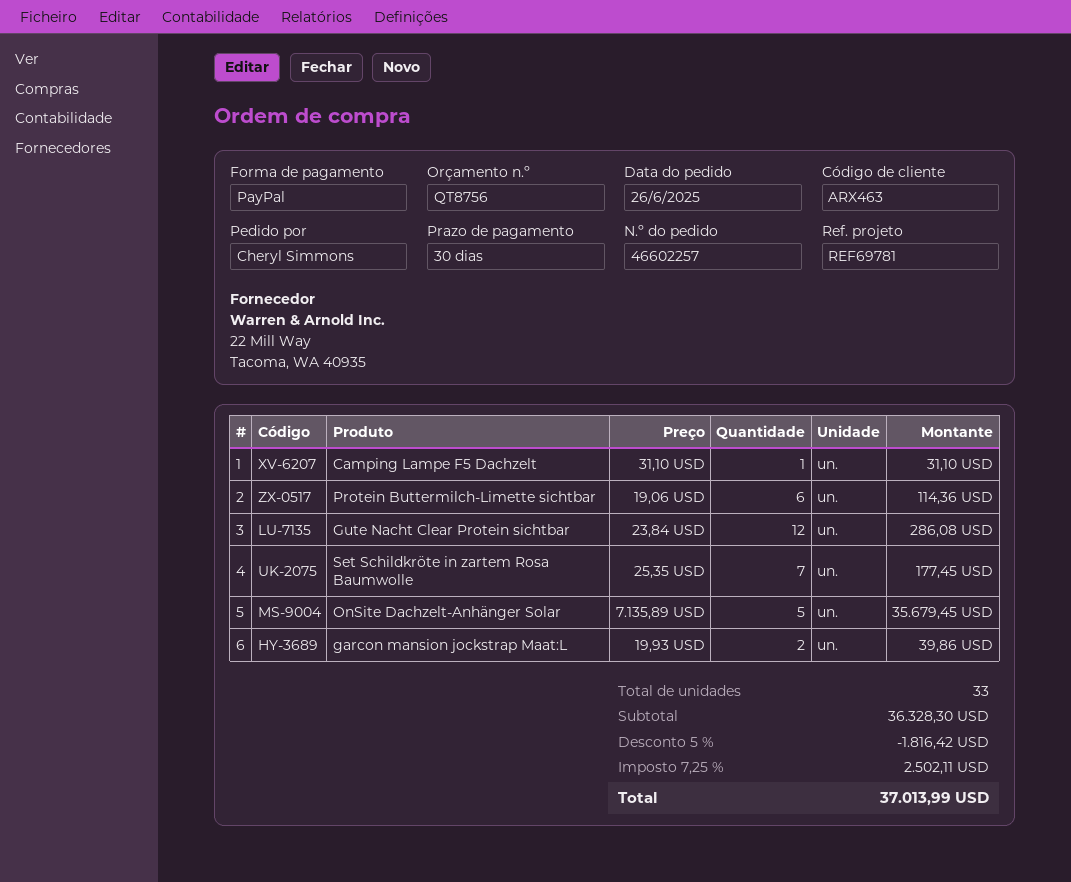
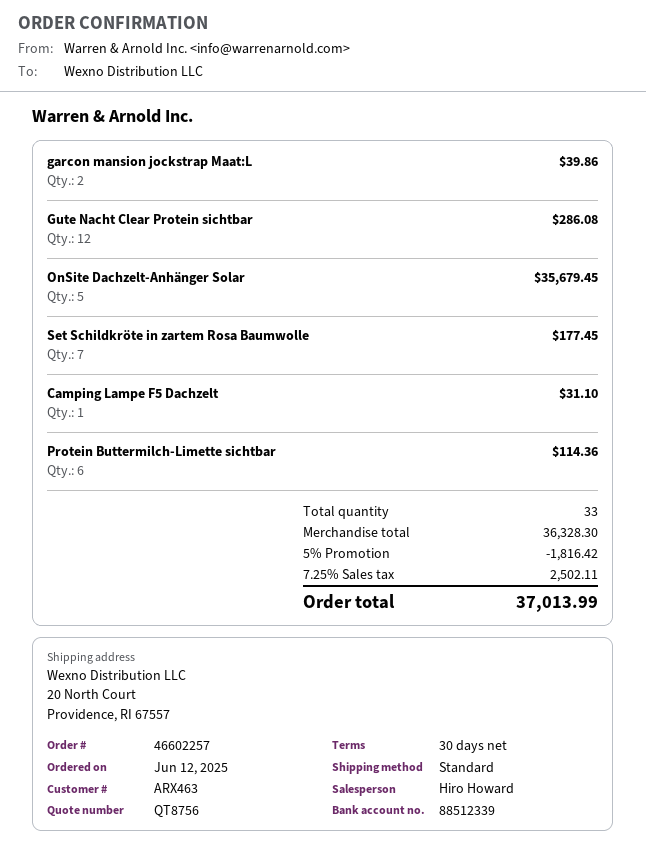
order date: 2025-06-26 -> 2025-06-12

